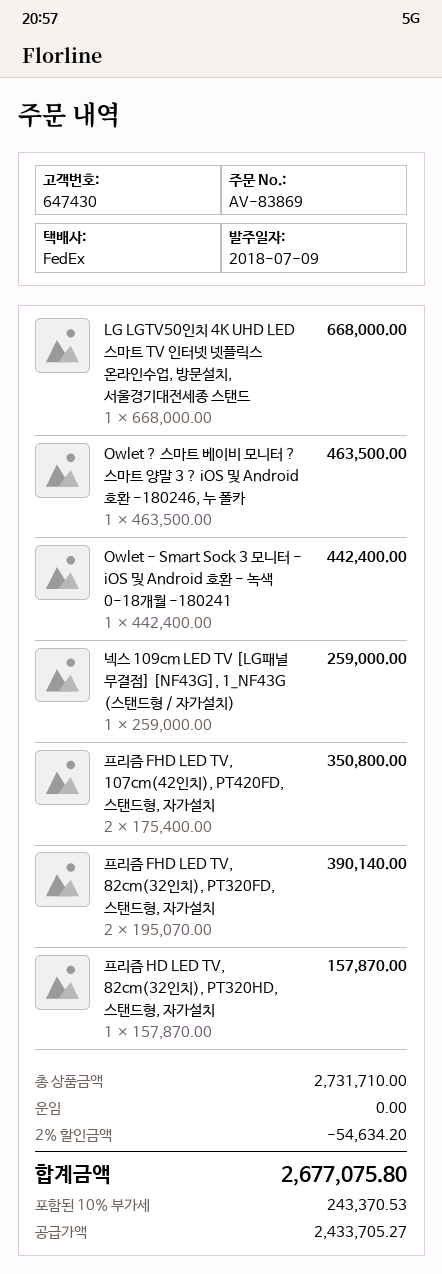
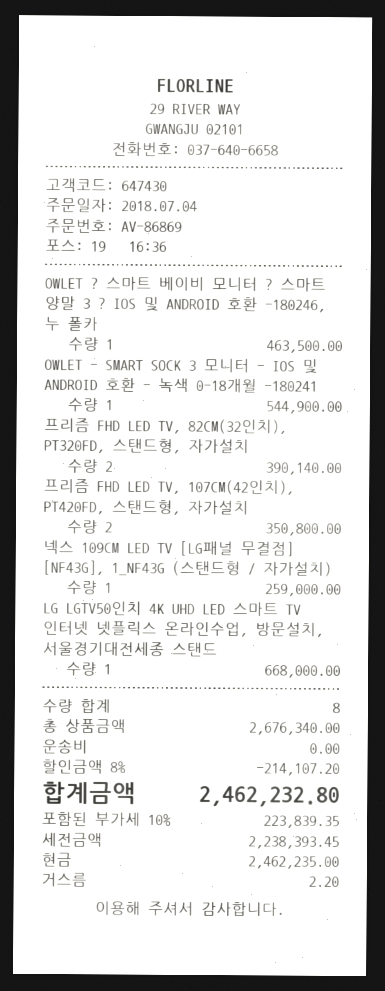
order number: AV-83869 -> AV-86869
order date: 2018-07-09 -> 2018-07-04
Owlet - Smart Sock 3 모니터 - iOS 및 Android 호환 - 녹색 0-18개월 -180241: 1 for 442400.00 -> 1 for 544900.00
프리즘 HD LED TV, 82cm(32인치), PT320HD, 스탠드형, 자가설치: 1 for 157870.00 -> none
subtotal: 2731710.00 -> 2676340.00
discount: 2% = 54634.20 -> 8% = 214107.20
net: 2433705.27 -> 2238393.45
tax: 10% = 243370.53 -> 10% = 223839.35
total: 2677075.80 -> 2462232.80

